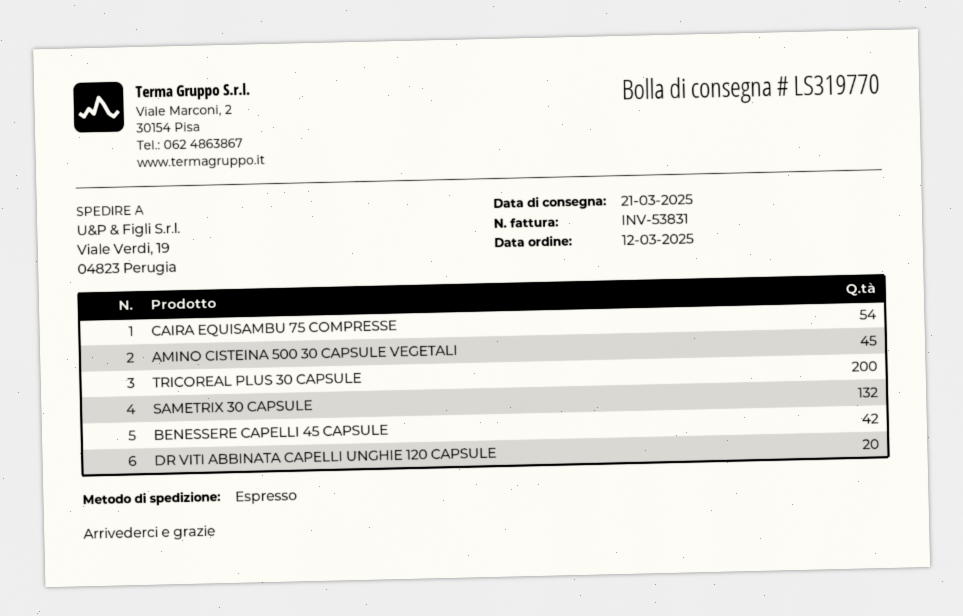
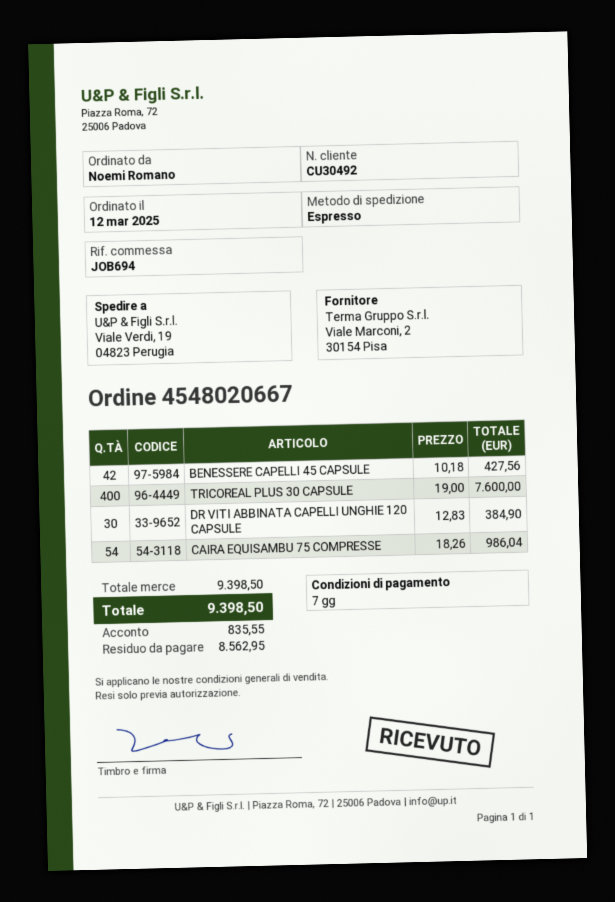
AMINO CISTEINA 500 30 CAPSULE VEGETALI: 45 -> none
TRICOREAL PLUS 30 CAPSULE: 200 -> 400
SAMETRIX 30 CAPSULE: 132 -> none
DR VITI ABBINATA CAPELLI UNGHIE 120 CAPSULE: 20 -> 30

